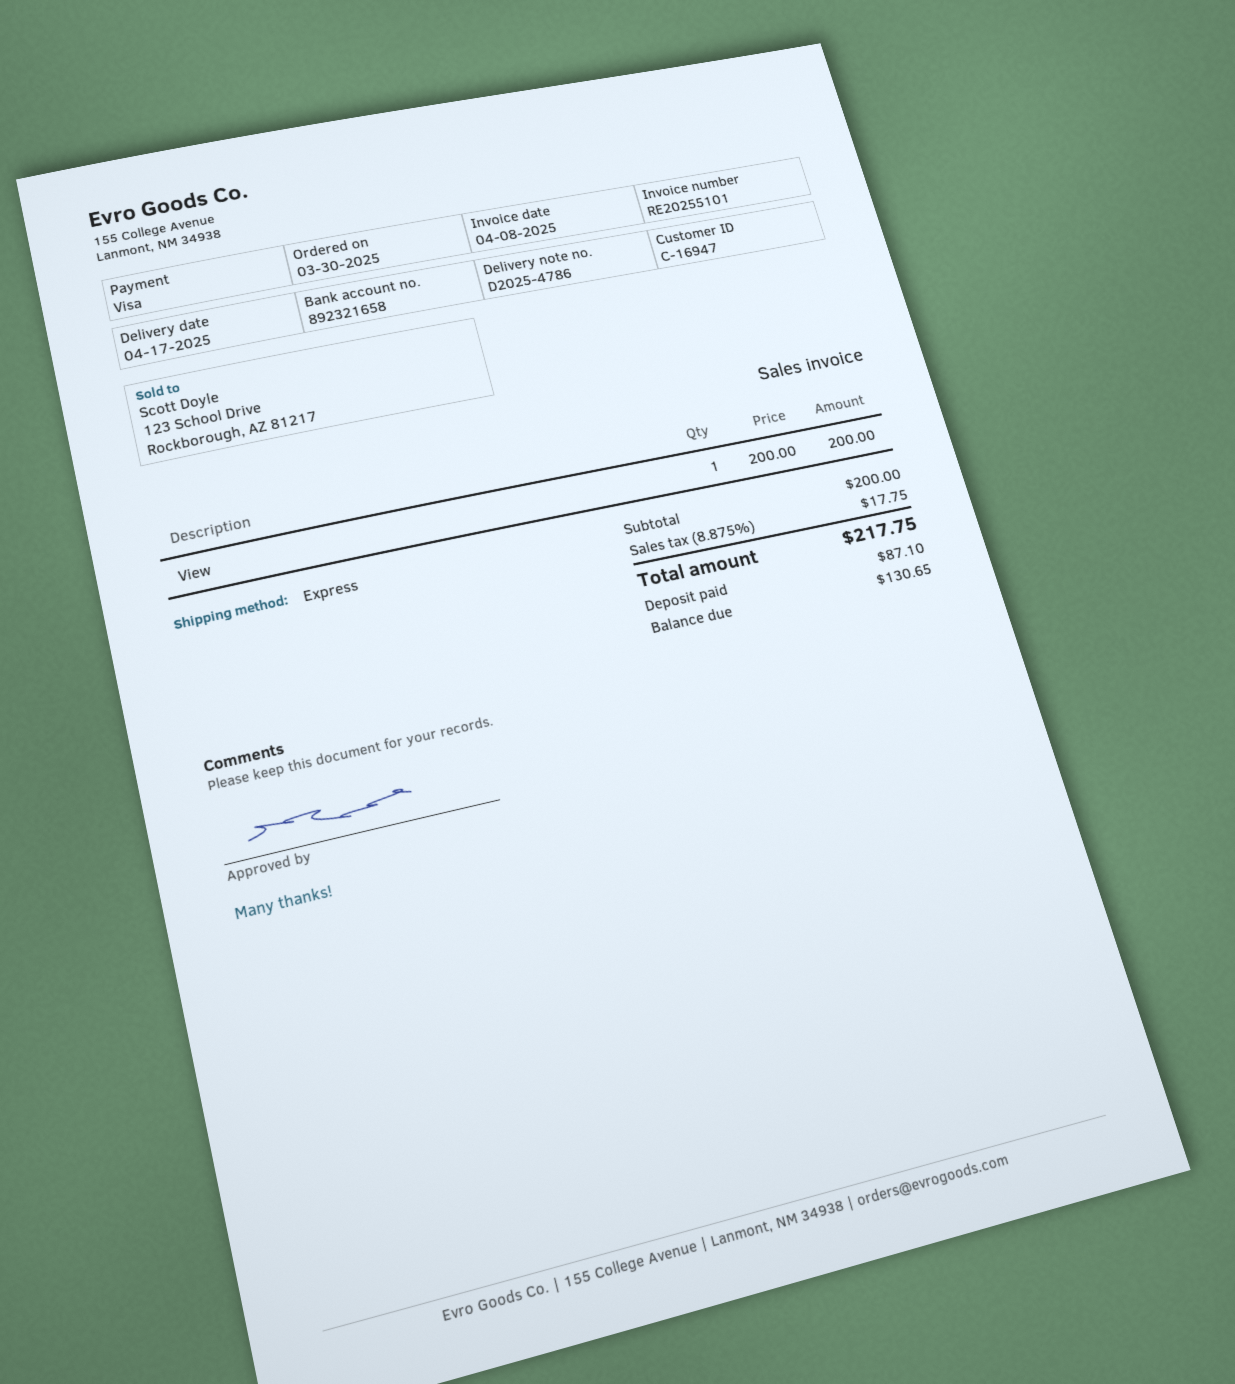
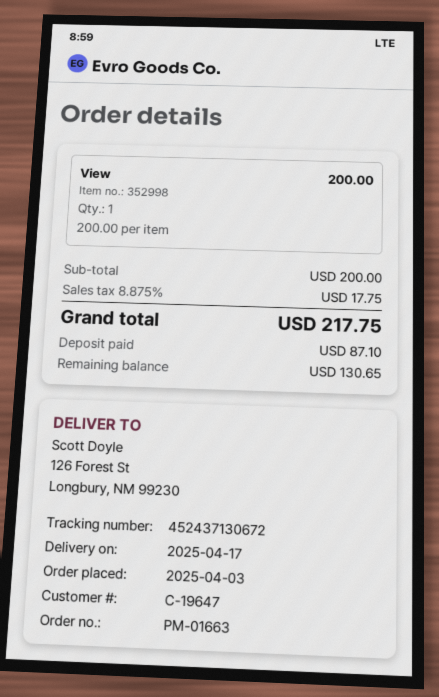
order date: 2025-03-30 -> 2025-04-03
customer number: C-16947 -> C-19647

